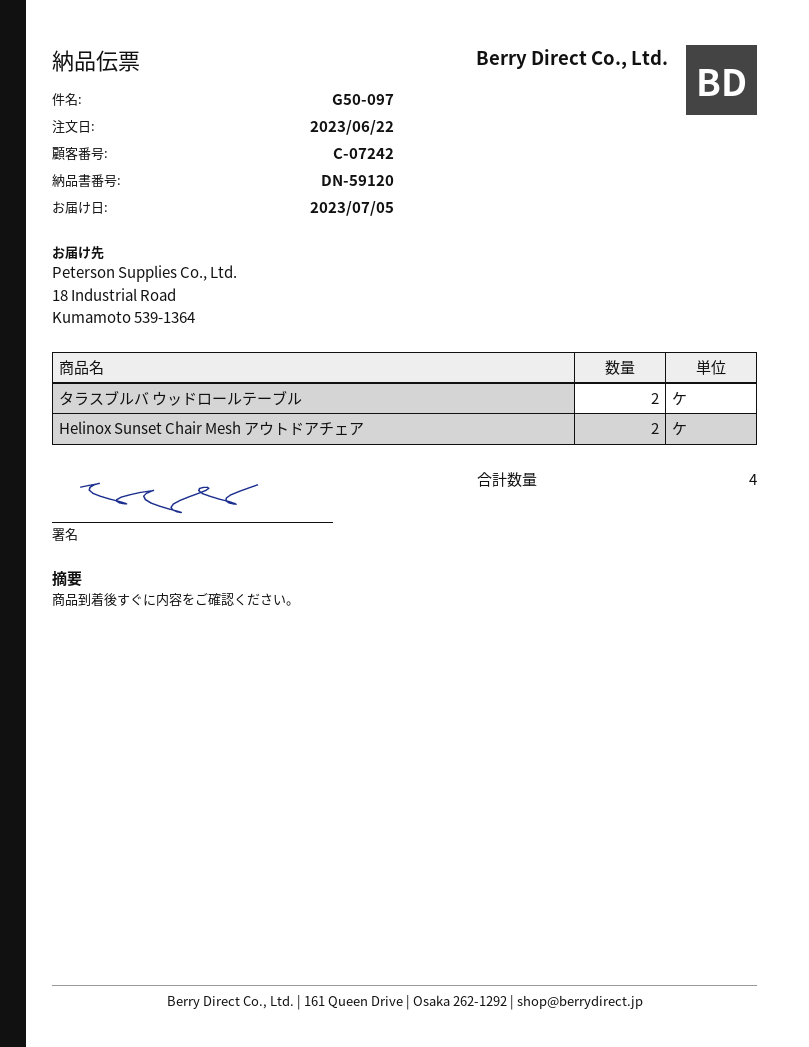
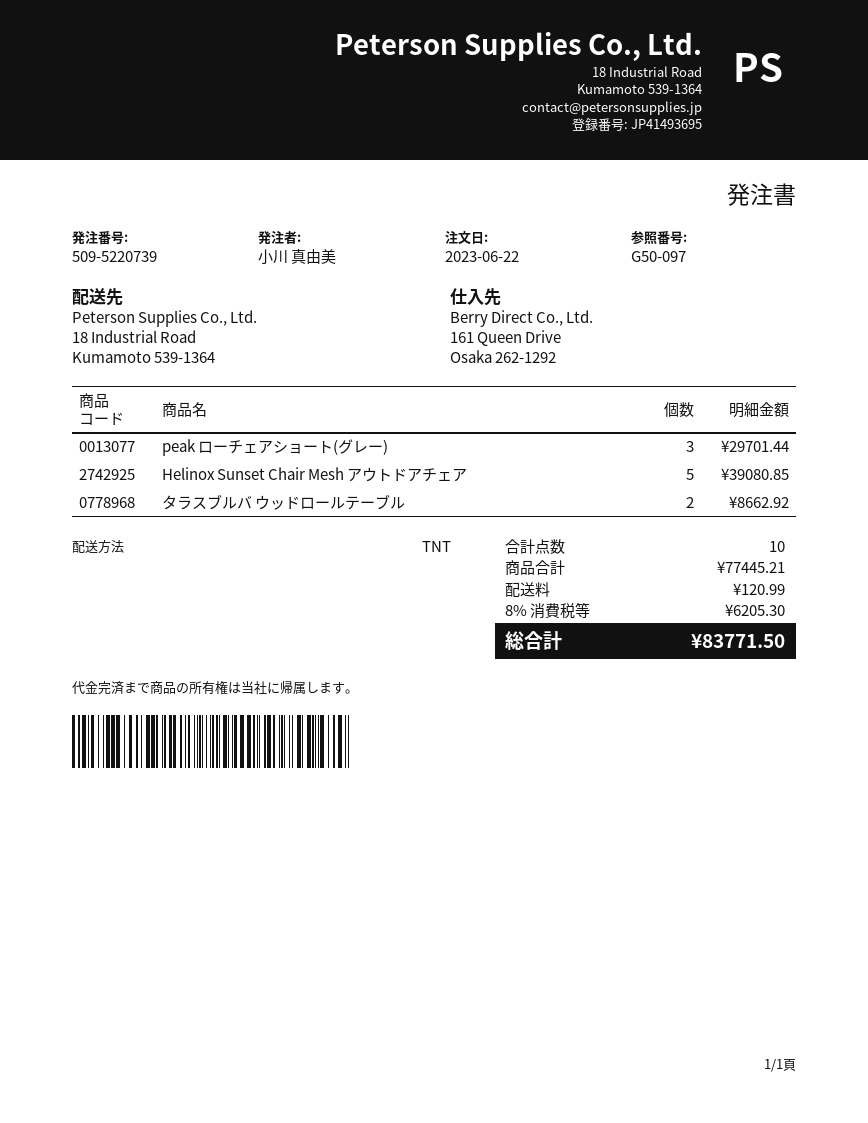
Helinox Sunset Chair Mesh アウトドアチェア: 2 -> 5
peak ローチェアショート(グレー): none -> 3
total quantity: 4 -> 10

